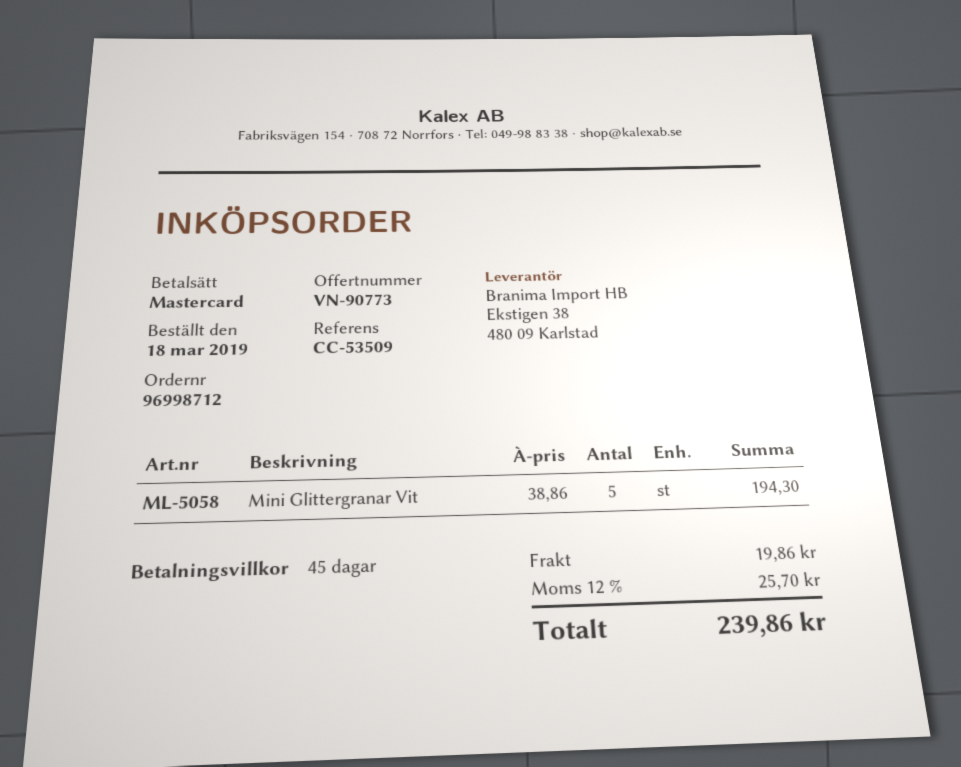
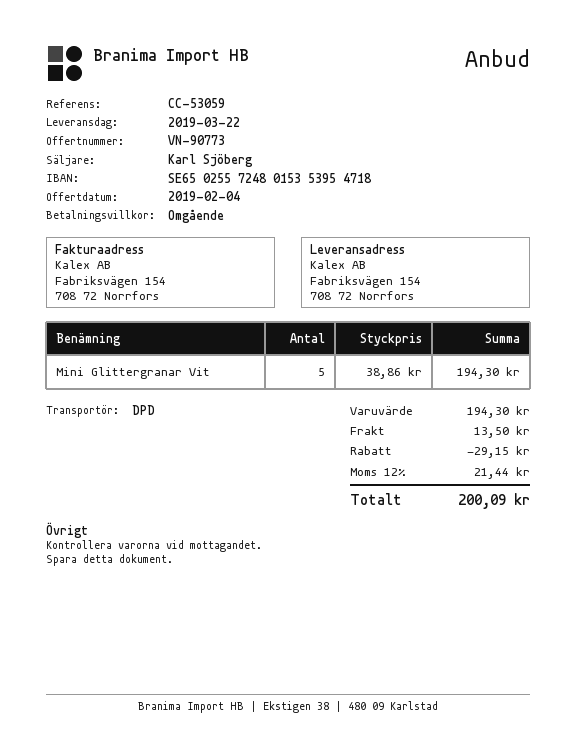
payment terms: 45 days -> on receipt
reference: CC-53509 -> CC-53059
discount: none -> 29.15
shipping: 19.86 -> 13.50
tax: 12% = 25.70 -> 12% = 21.44
total: 239.86 -> 200.09

